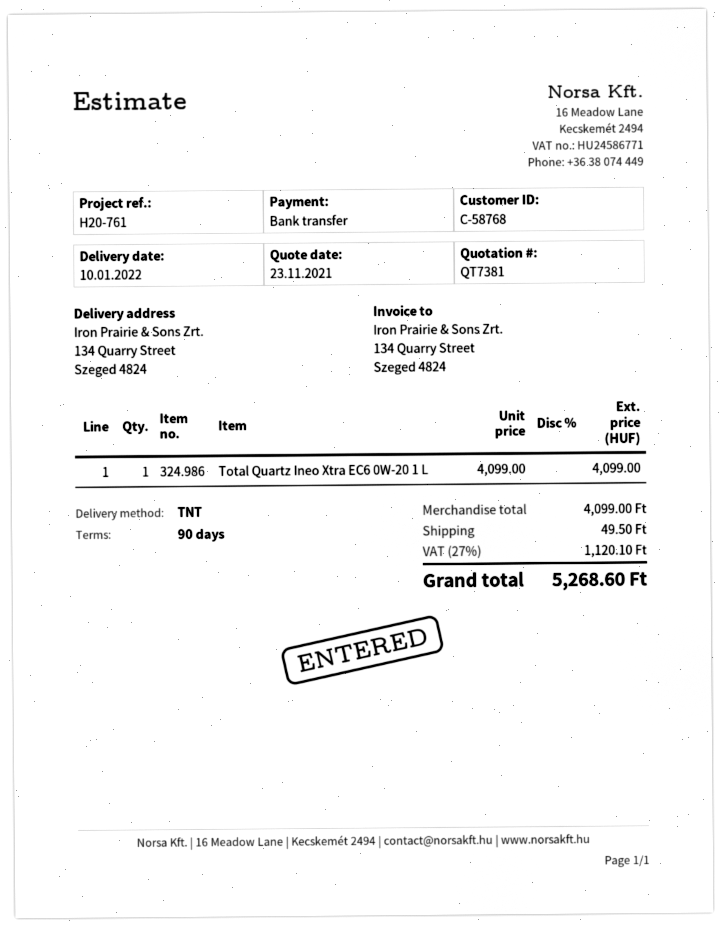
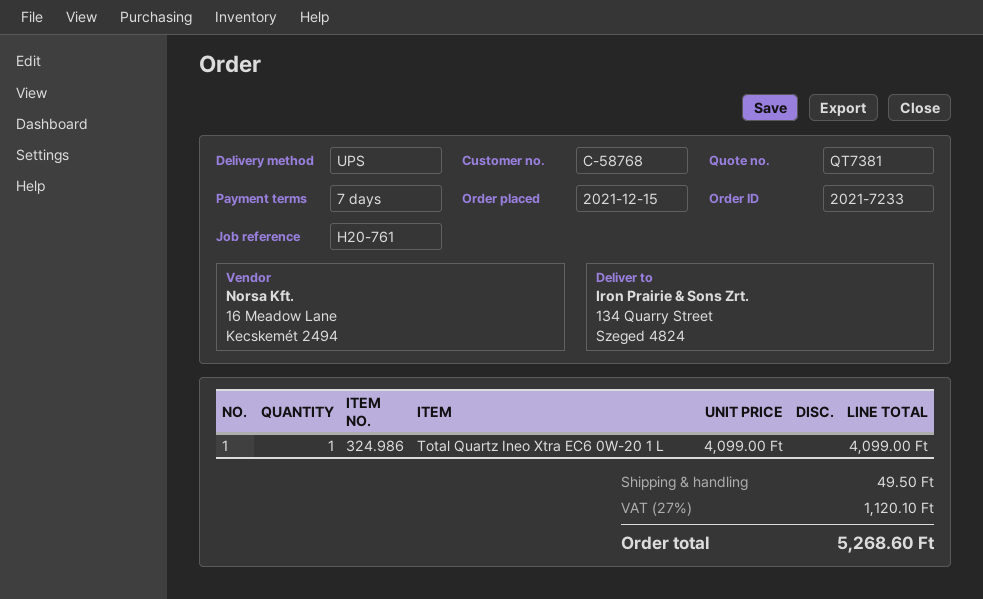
payment terms: 90 days -> 7 days
shipping method: TNT -> UPS

